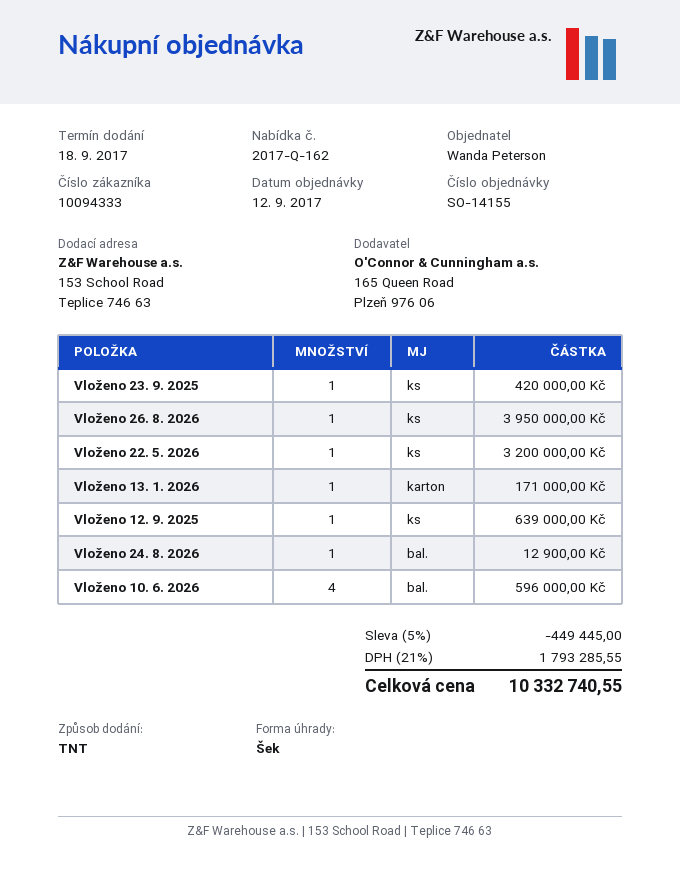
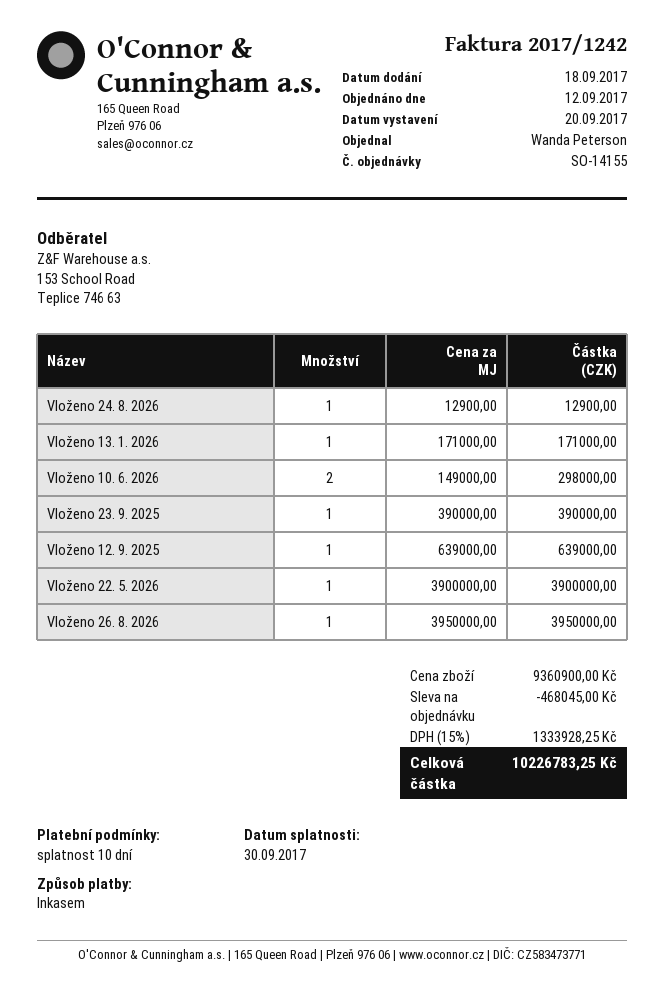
payment method: cheque -> direct debit
Vloženo 23. 9. 2025: 1 for 420000.00 -> 1 for 390000.00
Vloženo 22. 5. 2026: 1 for 3200000.00 -> 1 for 3900000.00
Vloženo 10. 6. 2026: 4 for 596000.00 -> 2 for 298000.00
discount: 449445.00 -> 468045.00
tax: 21% = 1793285.55 -> 15% = 1333928.25
total: 10332740.55 -> 10226783.25

